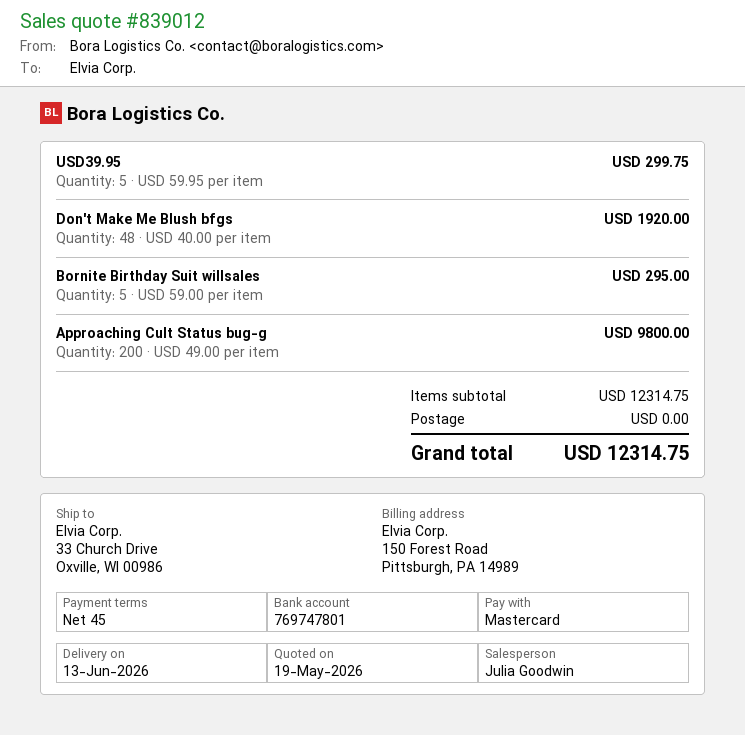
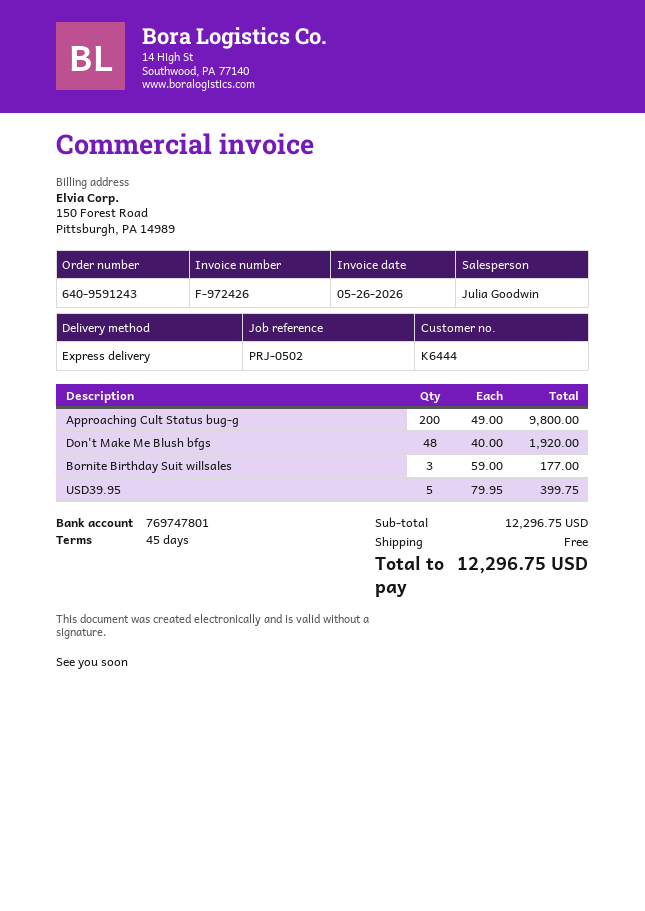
USD39.95: 5 x 59.95 = 299.75 -> 5 x 79.95 = 399.75
Bornite Birthday Suit willsales: 5 x 59.00 = 295.00 -> 3 x 59.00 = 177.00
subtotal: 12314.75 -> 12296.75
total: 12314.75 -> 12296.75

